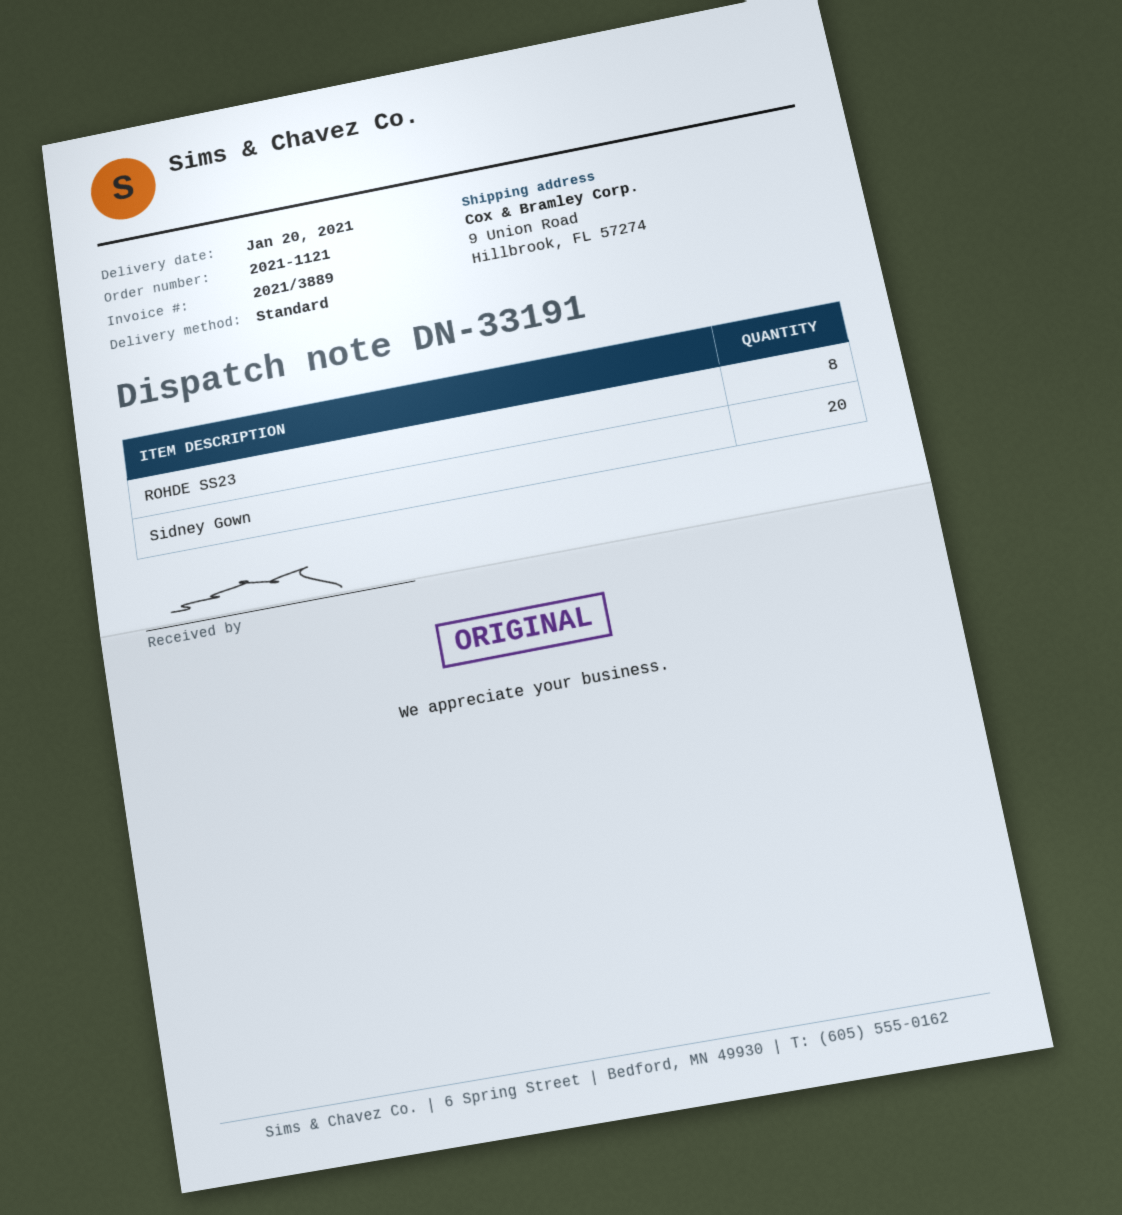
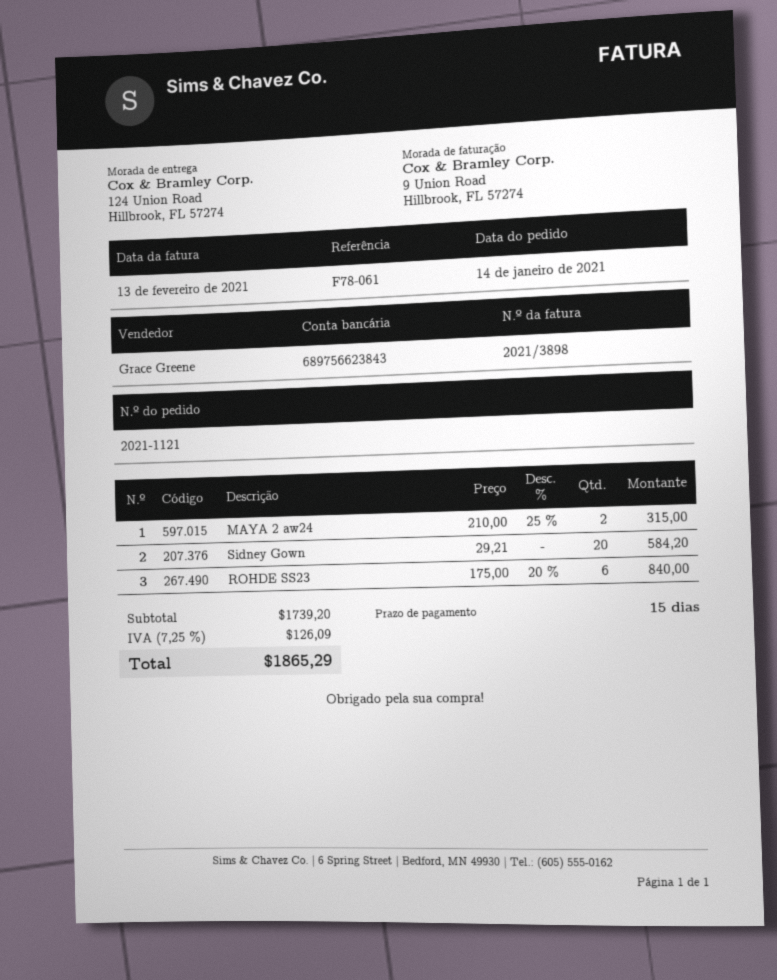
invoice number: 2021/3889 -> 2021/3898
ship to: 9 Union Road, Hillbrook, FL 57274 -> 124 Union Road, Hillbrook, FL 57274
ROHDE SS23: 8 -> 6
MAYA 2 aw24: none -> 2

